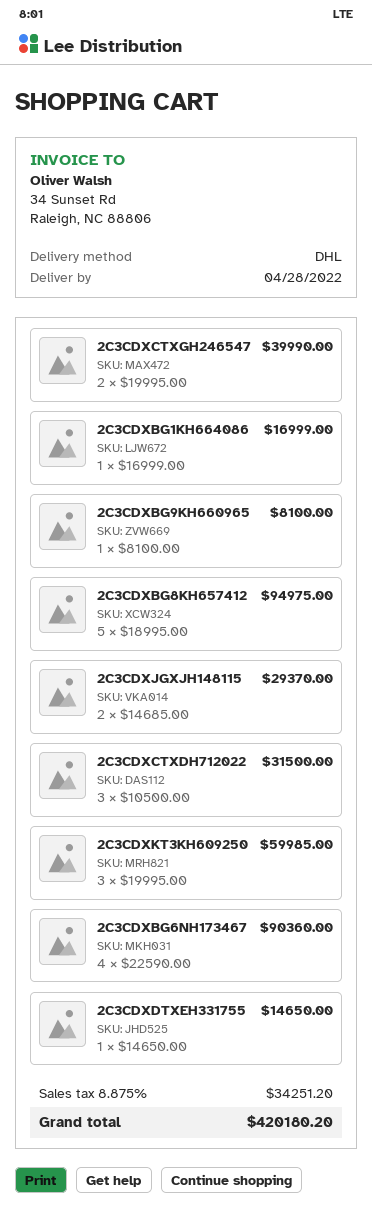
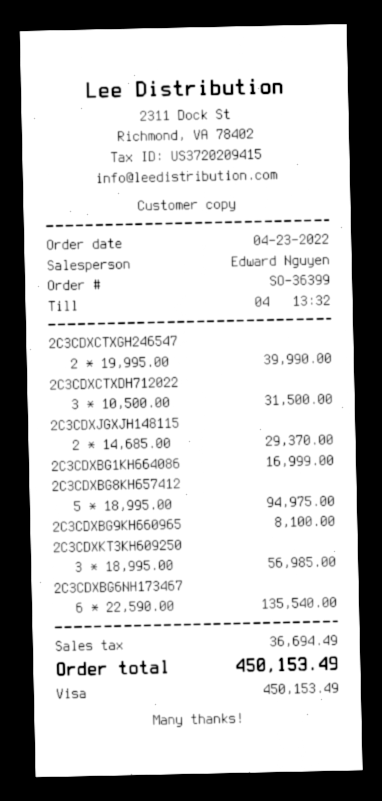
2C3CDXKT3KH609250: 3 x 19995.00 = 59985.00 -> 3 x 18995.00 = 56985.00
2C3CDXBG6NH173467: 4 x 22590.00 = 90360.00 -> 6 x 22590.00 = 135540.00
2C3CDXDTXEH331755: 1 x 14650.00 = 14650.00 -> none
tax: 34251.20 -> 36694.49
total: 420180.20 -> 450153.49

